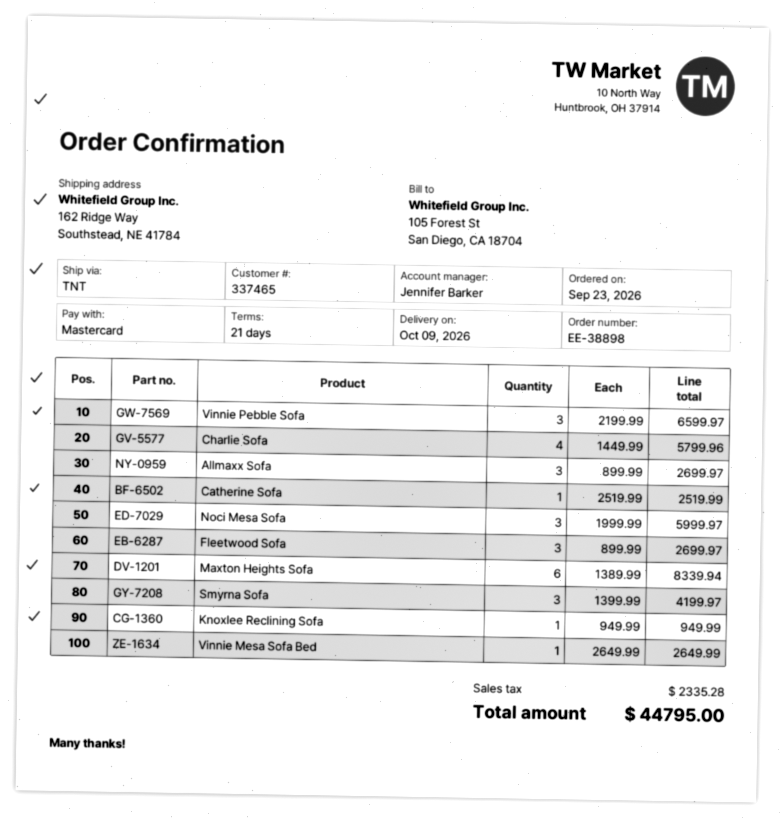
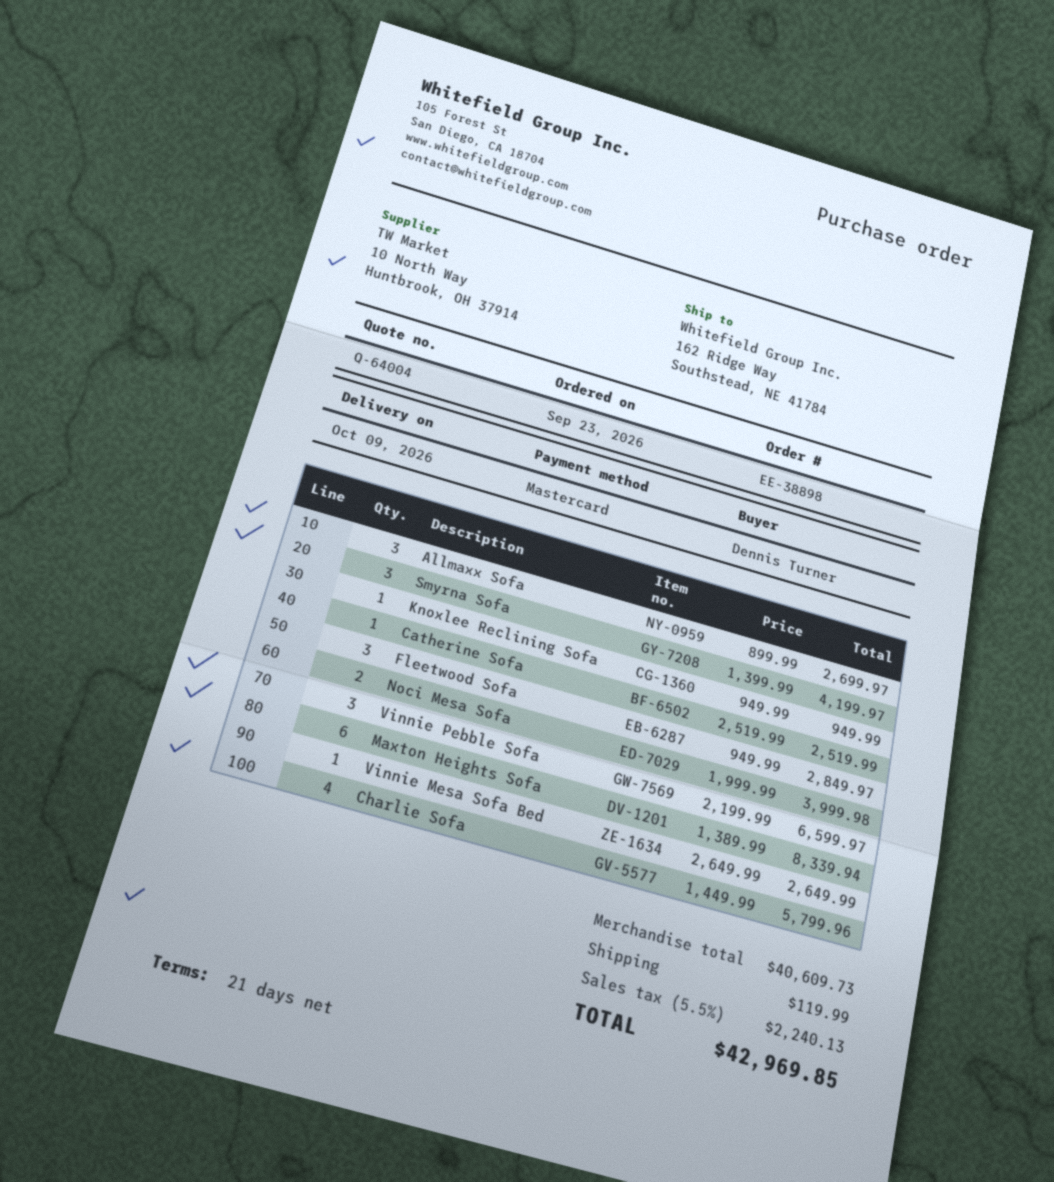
Noci Mesa Sofa: 3 x 1999.99 = 5999.97 -> 2 x 1999.99 = 3999.98
Fleetwood Sofa: 3 x 899.99 = 2699.97 -> 3 x 949.99 = 2849.97
shipping: none -> 119.99
tax: 2335.28 -> 2240.13
total: 44795.00 -> 42969.85

